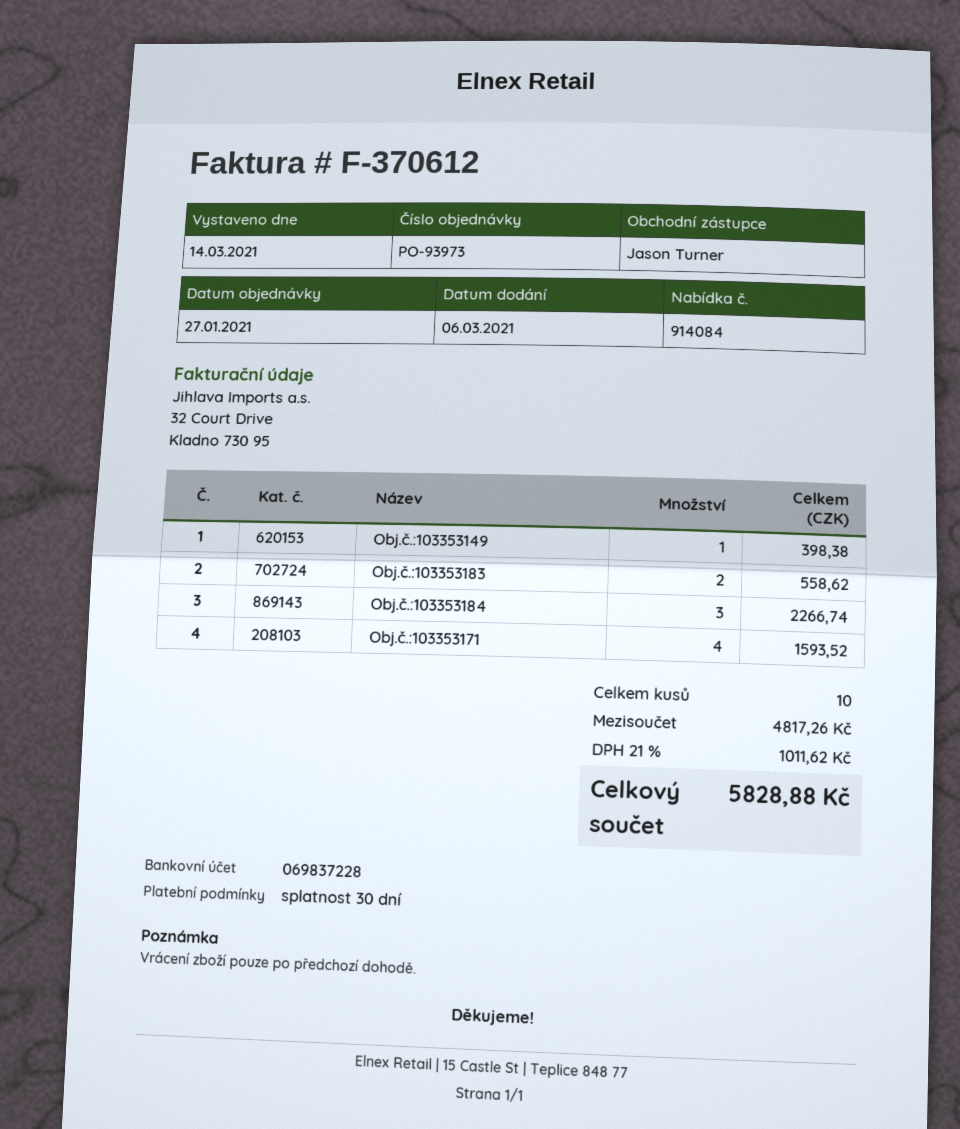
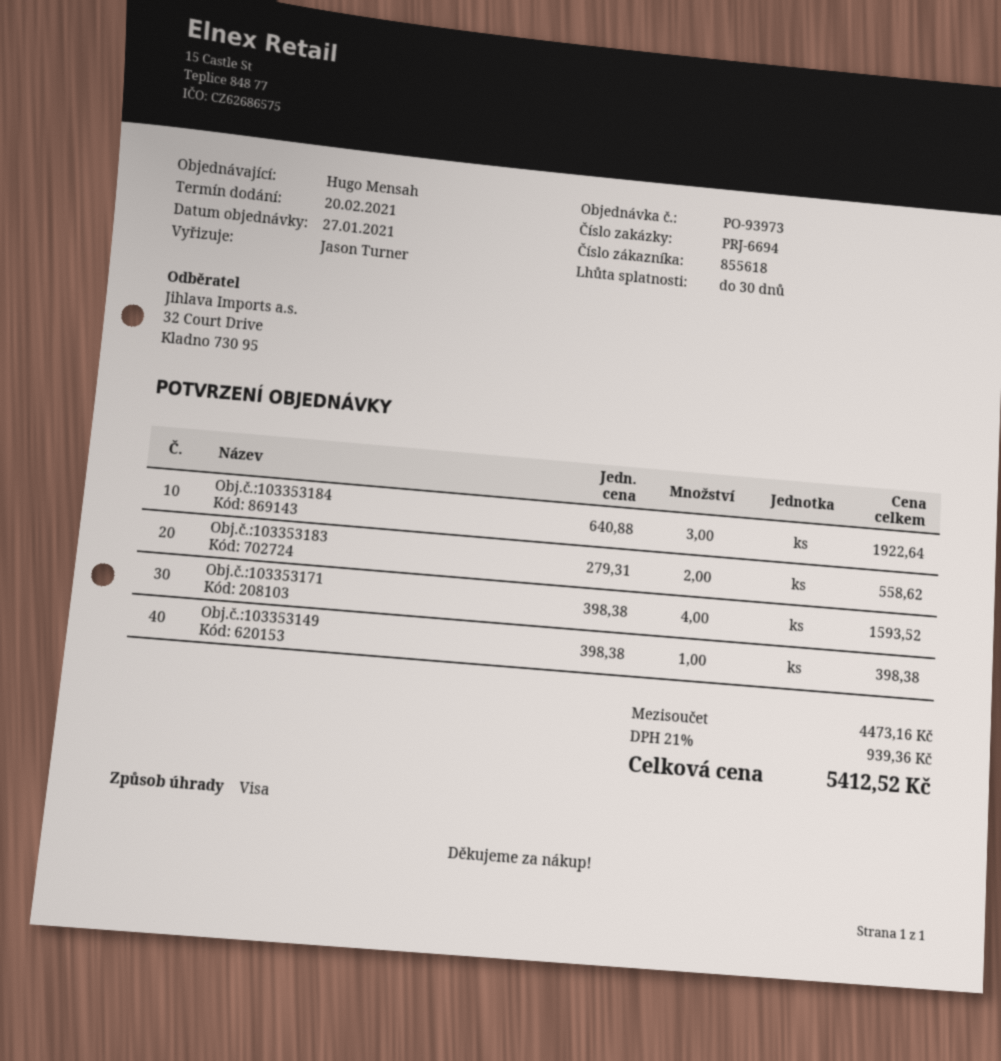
delivery date: 2021-03-06 -> 2021-02-20
Obj.č.:103353184: 3 for 2266.74 -> 3 for 1922.64
subtotal: 4817.26 -> 4473.16
tax: 21% = 1011.62 -> 21% = 939.36
total: 5828.88 -> 5412.52

